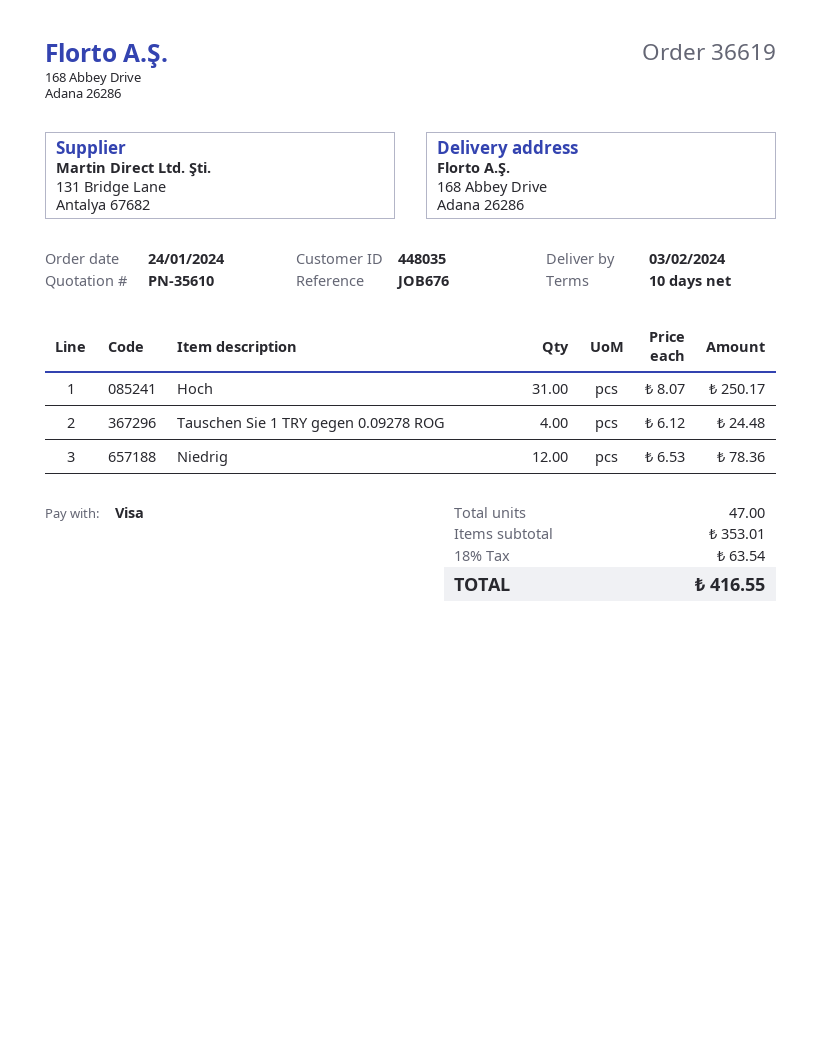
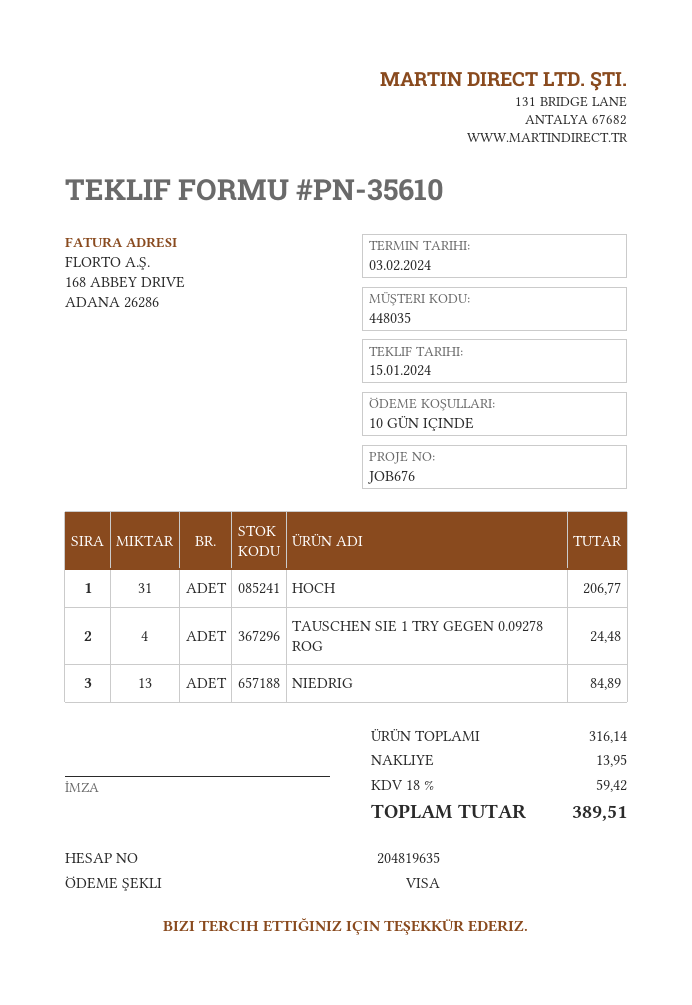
Hoch: 31 for 250.17 -> 31 for 206.77
Niedrig: 12 for 78.36 -> 13 for 84.89
subtotal: 353.01 -> 316.14
shipping: none -> 13.95
tax: 18% = 63.54 -> 18% = 59.42
total: 416.55 -> 389.51

